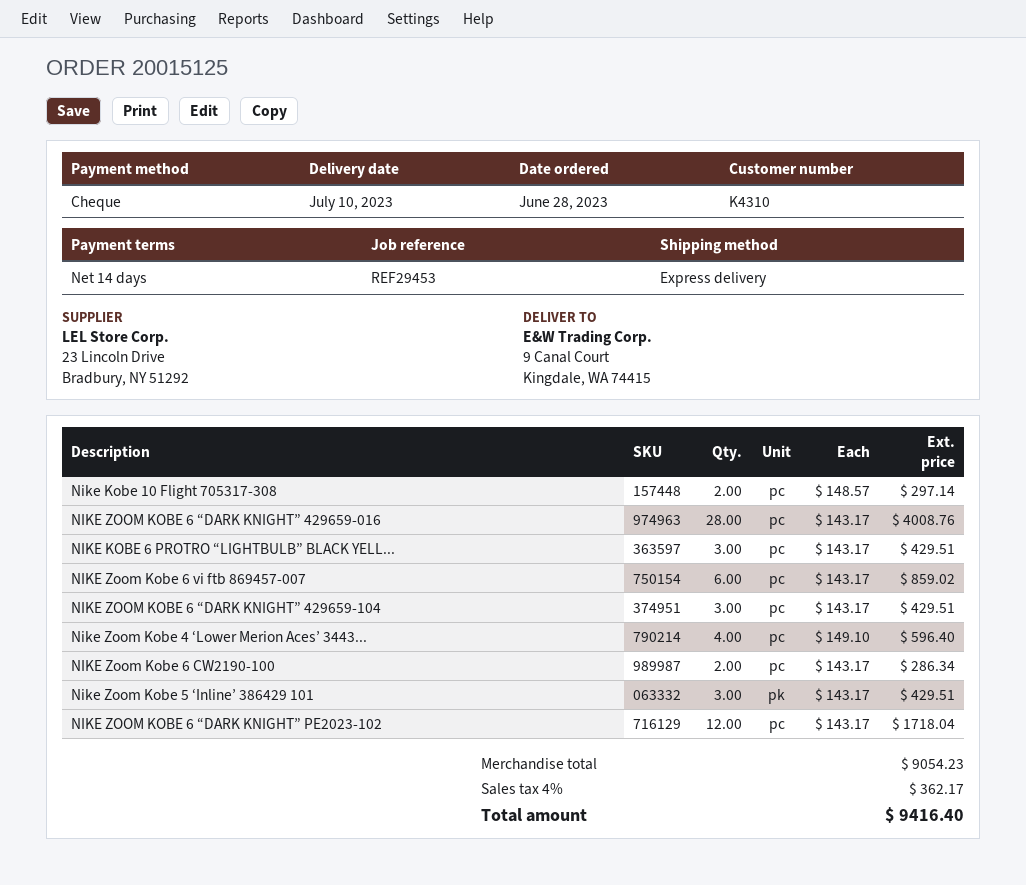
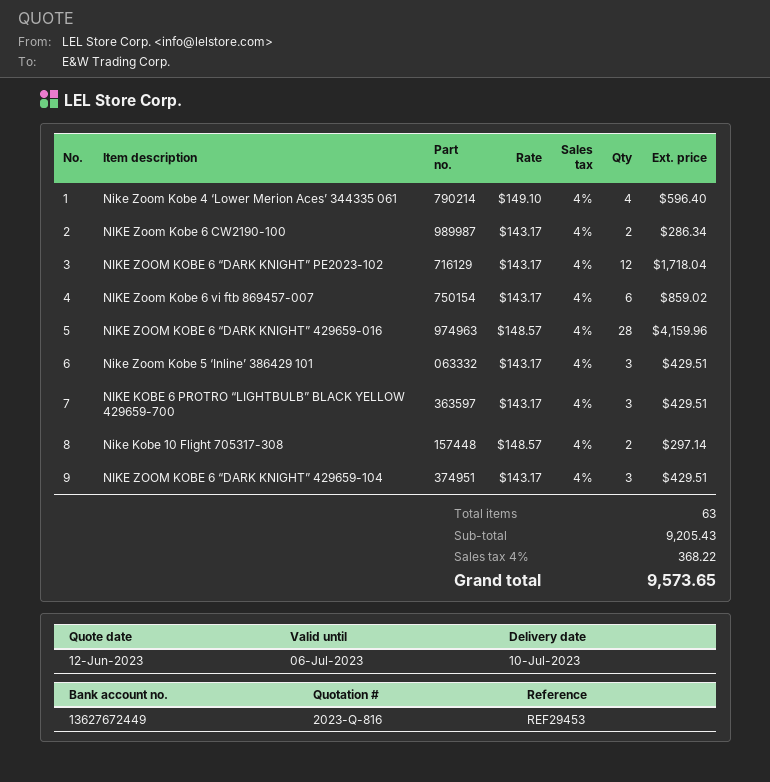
NIKE ZOOM KOBE 6 “DARK KNIGHT” 429659-016: 28 x 143.17 = 4008.76 -> 28 x 148.57 = 4159.96
subtotal: 9054.23 -> 9205.43
tax: 4% = 362.17 -> 4% = 368.22
total: 9416.40 -> 9573.65

